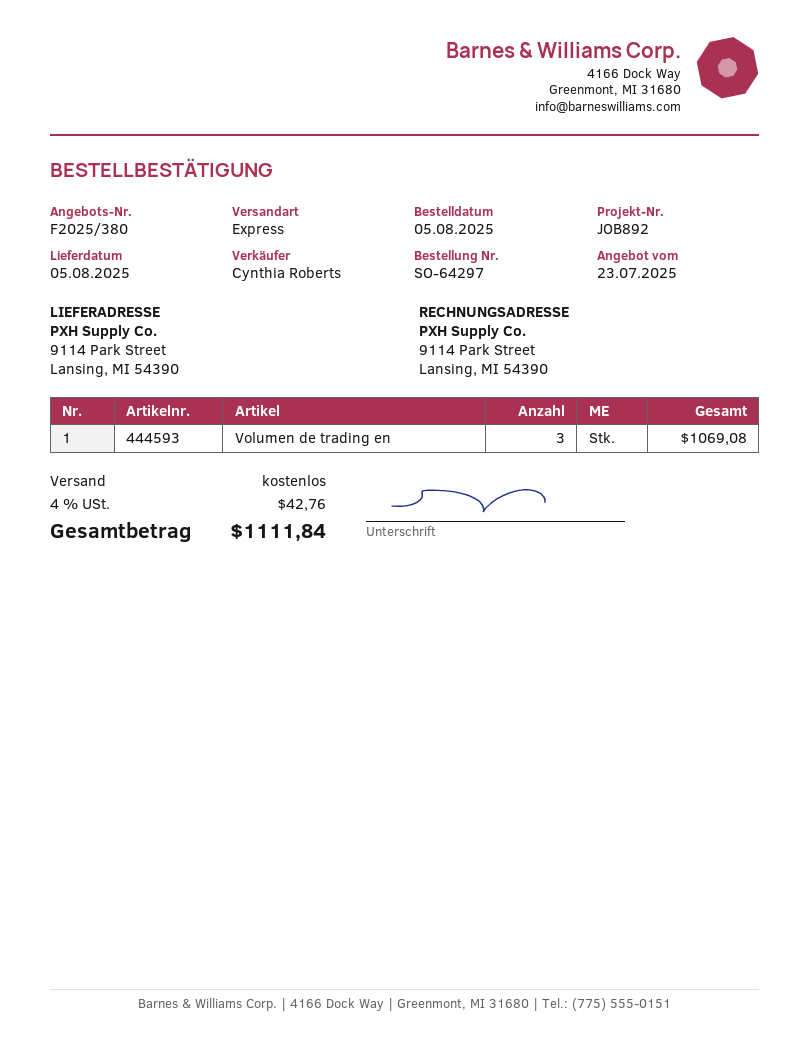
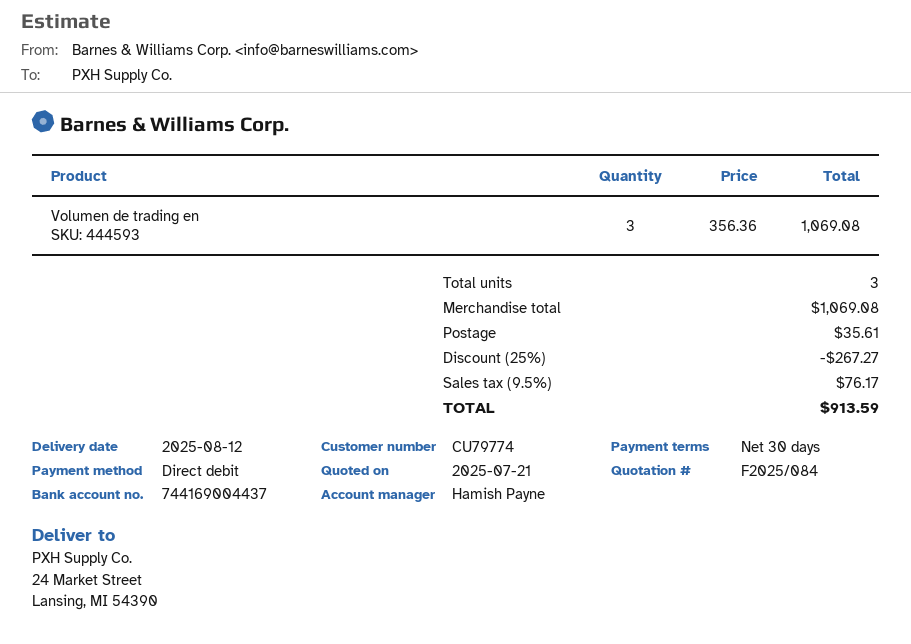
quote number: F2025/380 -> F2025/084
quote date: 2025-07-23 -> 2025-07-21
delivery date: 2025-08-05 -> 2025-08-12
sales rep: Cynthia Roberts -> Hamish Payne
ship to: 9114 Park Street, Lansing, MI 54390 -> 24 Market Street, Lansing, MI 54390
discount: none -> 25% = 267.27
shipping: 0.00 -> 35.61
tax: 4% = 42.76 -> 9.5% = 76.17
total: 1111.84 -> 913.59

